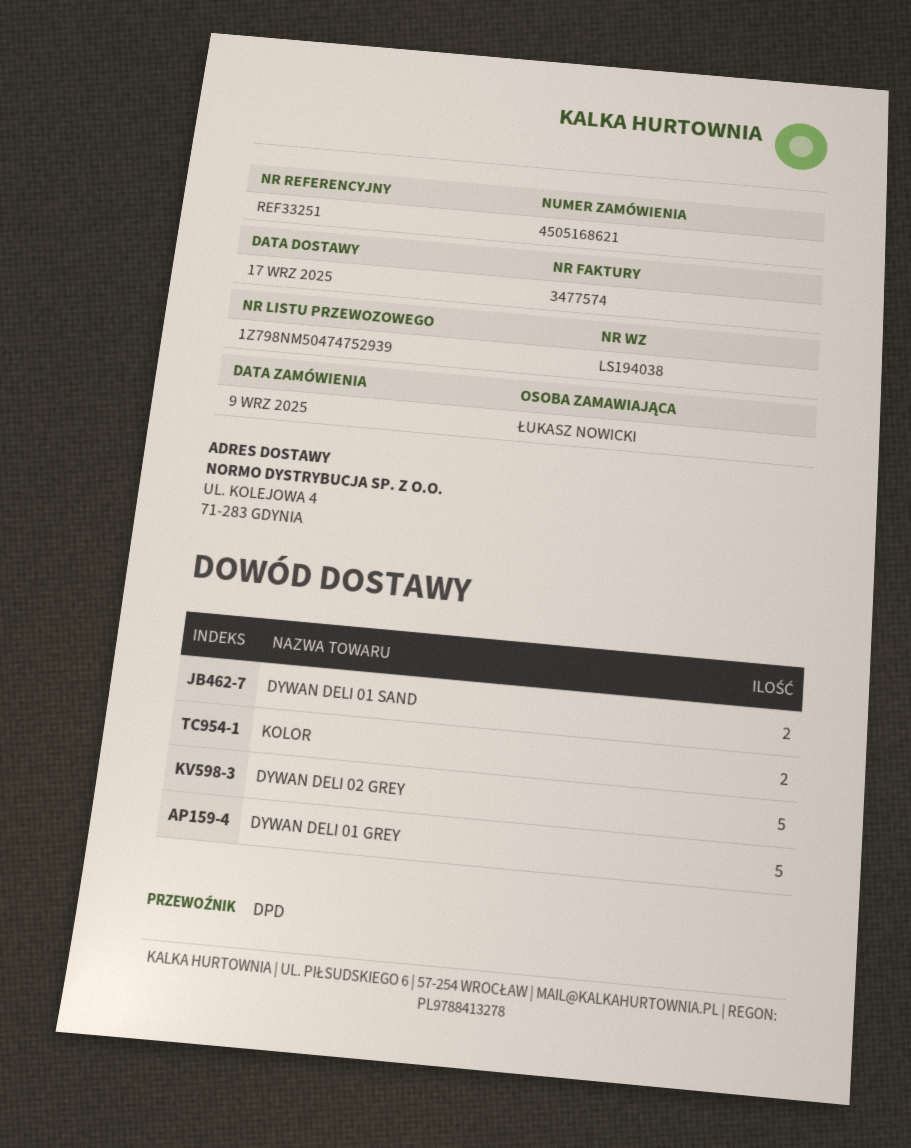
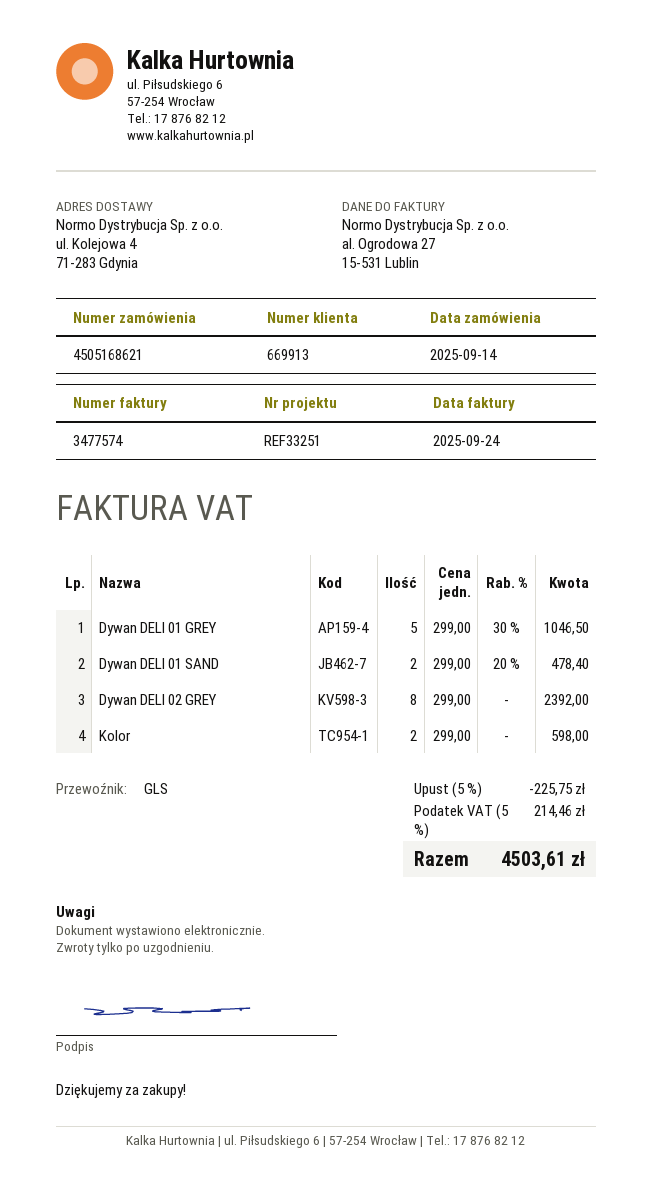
order date: 2025-09-09 -> 2025-09-14
shipping method: DPD -> GLS
DYWAN DELI 02 GREY: 5 -> 8

